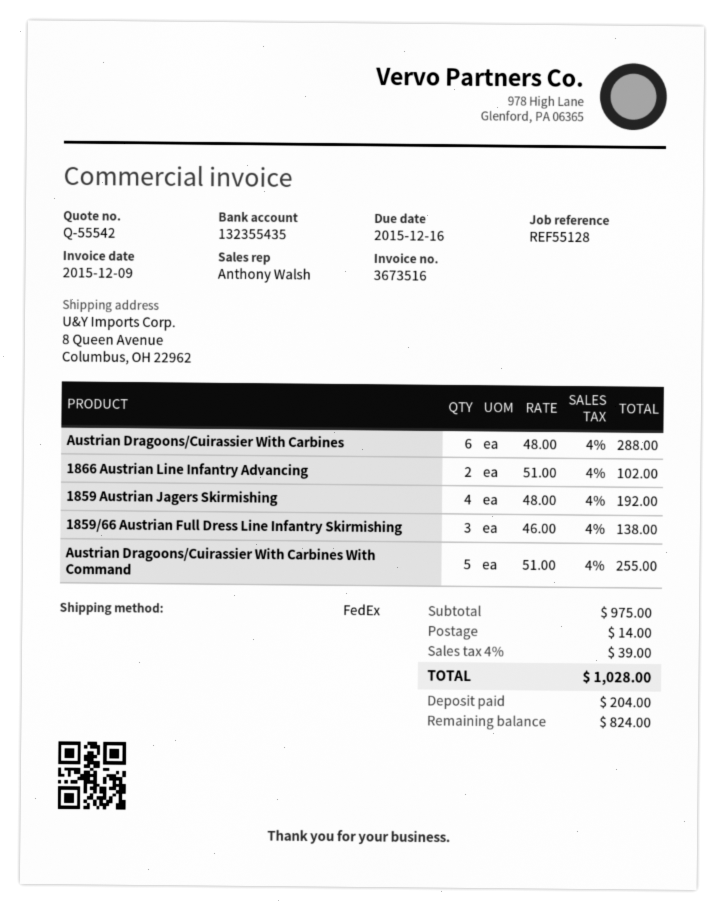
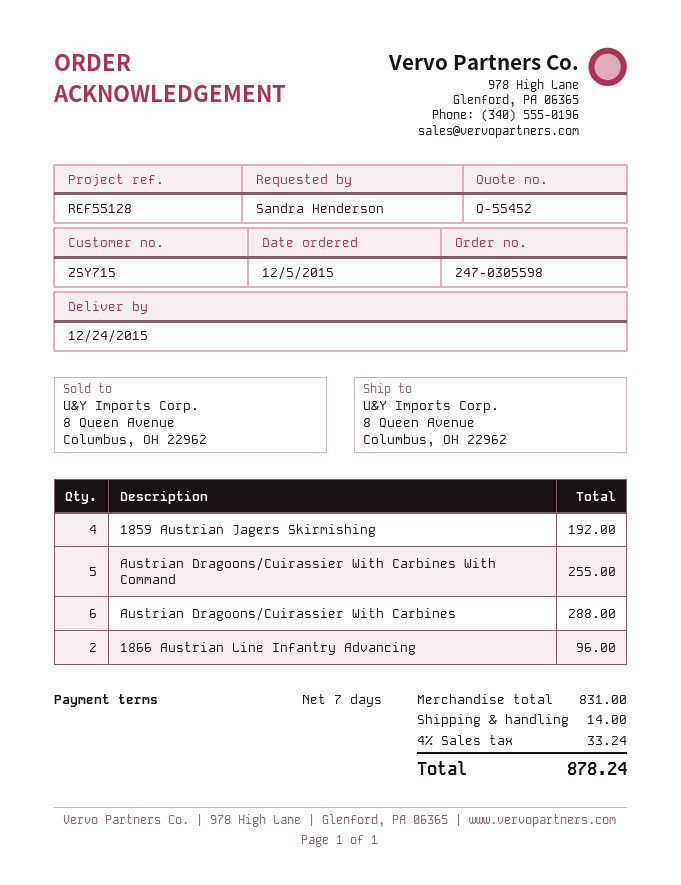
quote number: Q-55542 -> Q-55452
1866 Austrian Line Infantry Advancing: 2 for 102.00 -> 2 for 96.00
1859/66 Austrian Full Dress Line Infantry Skirmishing: 3 for 138.00 -> none
subtotal: 975.00 -> 831.00
tax: 4% = 39.00 -> 4% = 33.24
total: 1028.00 -> 878.24

